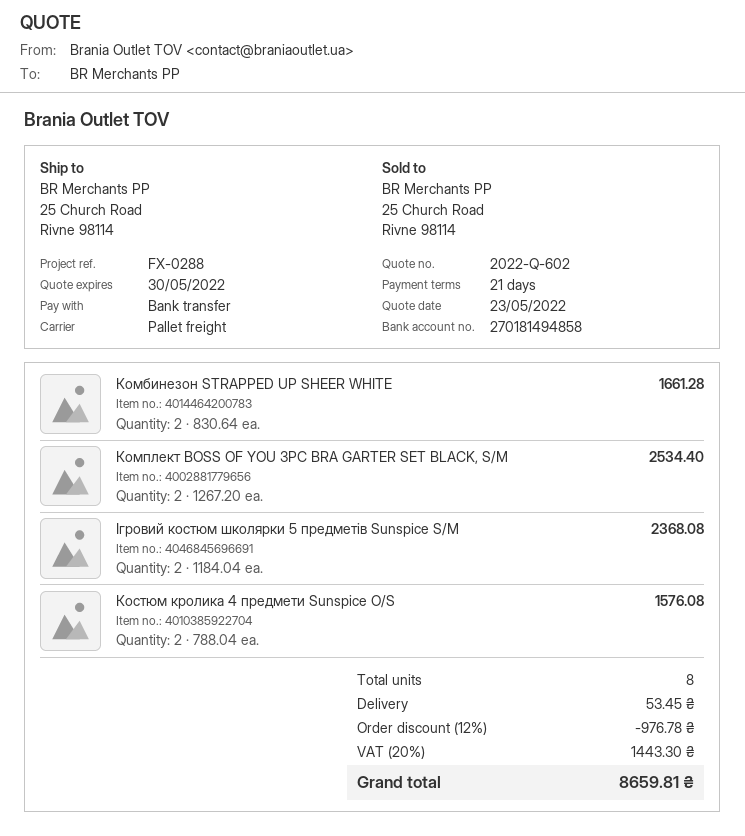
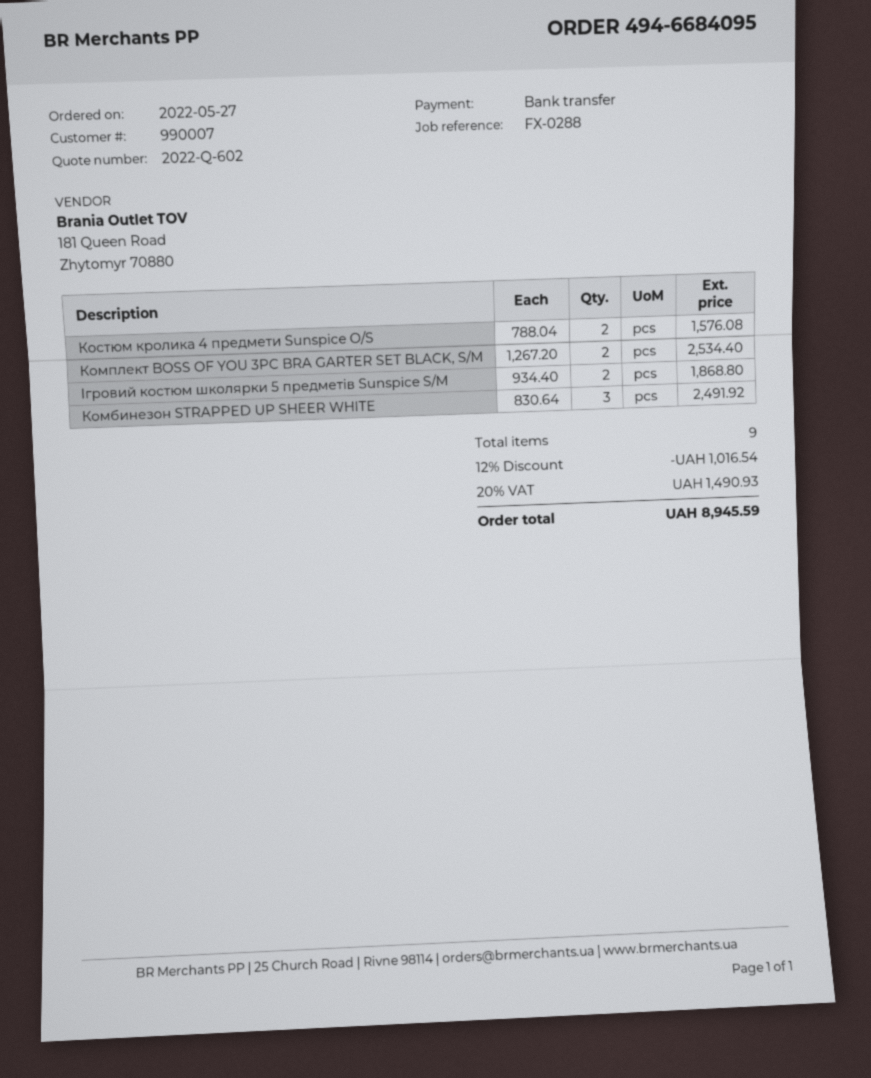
Комбинезон STRAPPED UP SHEER WHITE: 2 x 830.64 = 1661.28 -> 3 x 830.64 = 2491.92
Ігровий костюм школярки 5 предметів Sunspice S/M: 2 x 1184.04 = 2368.08 -> 2 x 934.40 = 1868.80
total quantity: 8 -> 9
discount: 12% = 976.78 -> 12% = 1016.54
shipping: 53.45 -> none
tax: 20% = 1443.30 -> 20% = 1490.93
total: 8659.81 -> 8945.59

